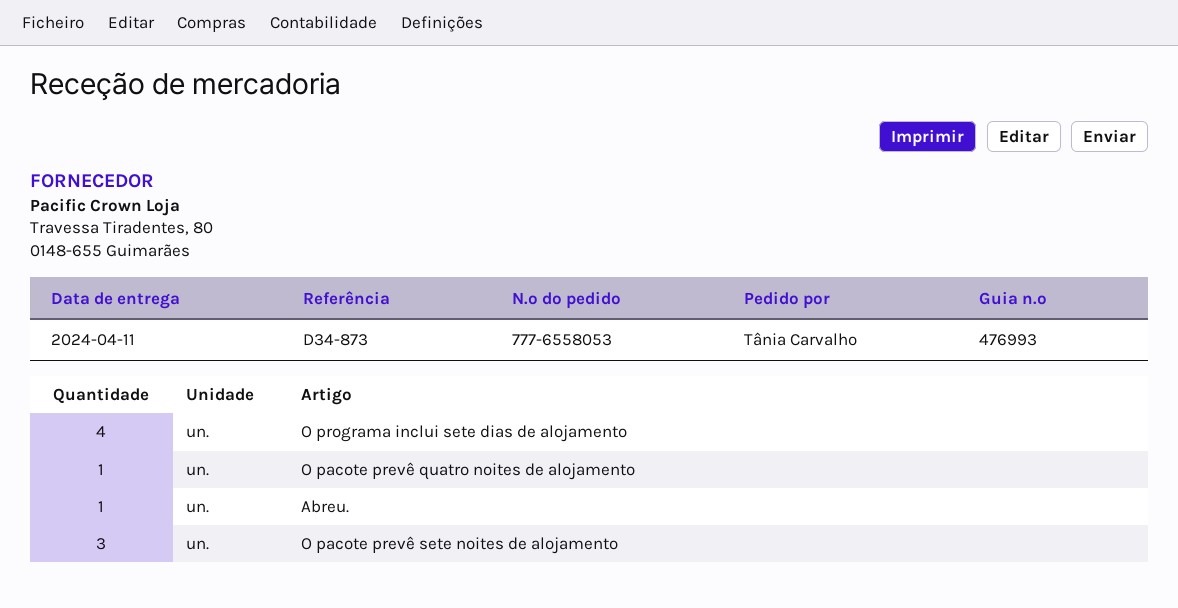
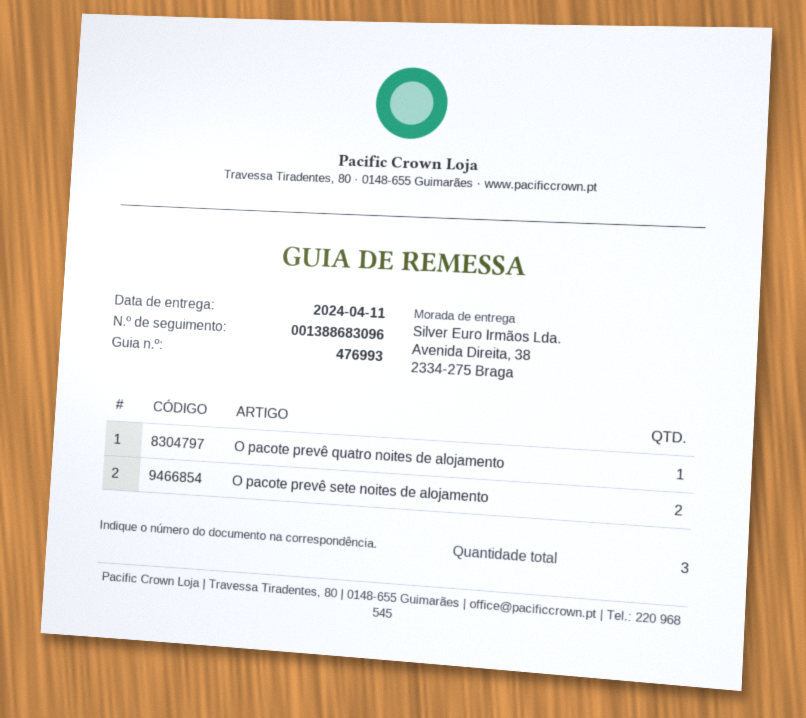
O programa inclui sete dias de alojamento: 4 -> none
Abreu.: 1 -> none
O pacote prevê sete noites de alojamento: 3 -> 2

